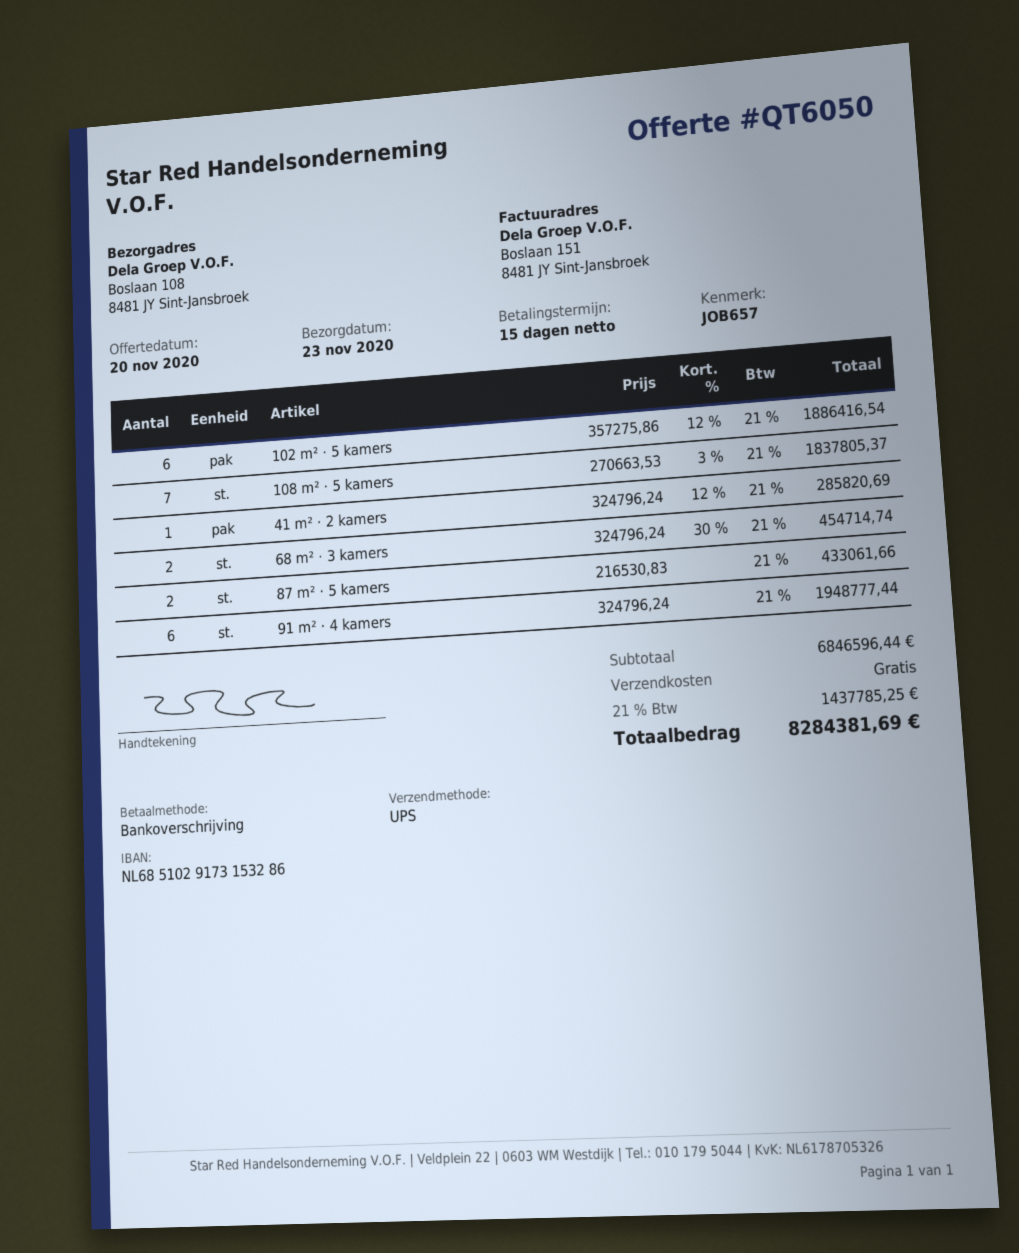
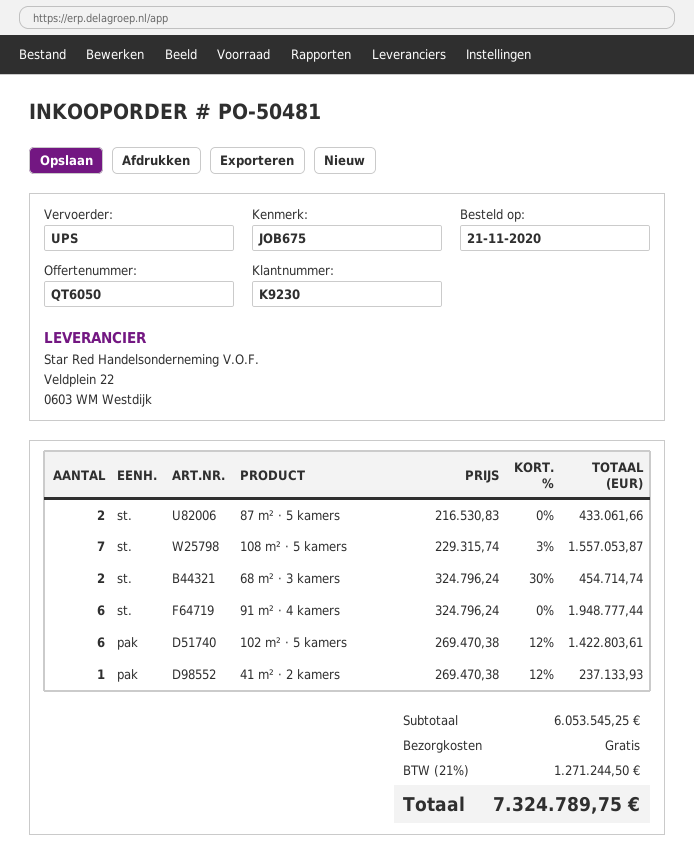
reference: JOB657 -> JOB675
102 m² · 5 kamers: 6 x 357275.86 - 12% = 1886416.54 -> 6 x 269470.38 - 12% = 1422803.61
108 m² · 5 kamers: 7 x 270663.53 - 3% = 1837805.37 -> 7 x 229315.74 - 3% = 1557053.87
41 m² · 2 kamers: 1 x 324796.24 - 12% = 285820.69 -> 1 x 269470.38 - 12% = 237133.93
subtotal: 6846596.44 -> 6053545.25
tax: 21% = 1437785.25 -> 21% = 1271244.50
total: 8284381.69 -> 7324789.75

